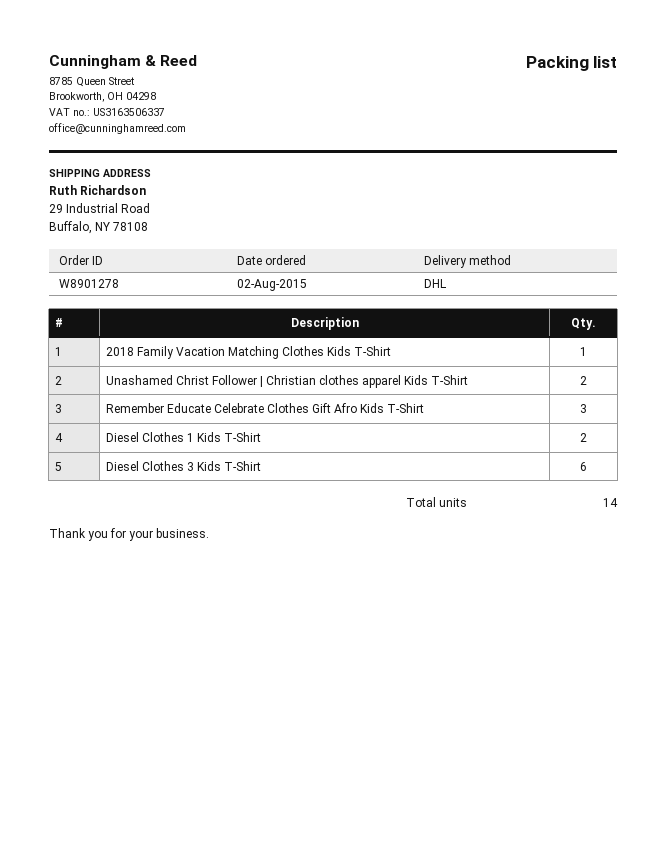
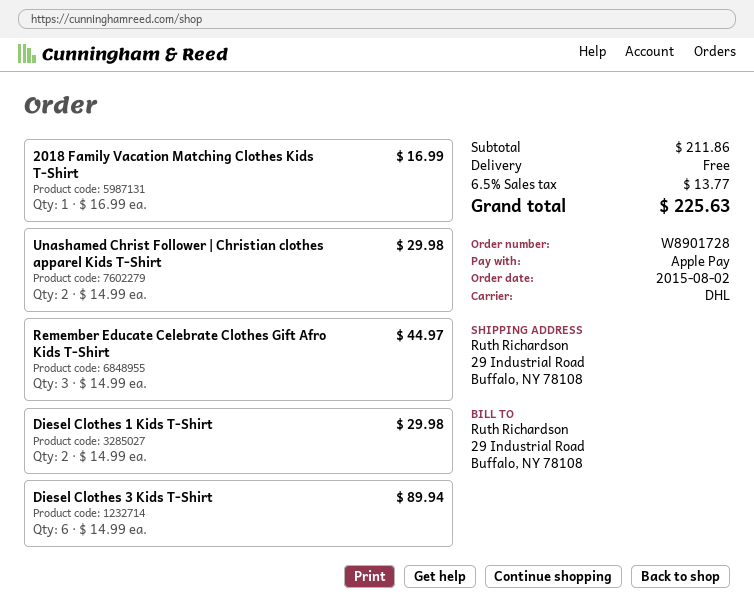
order number: W8901278 -> W8901728

